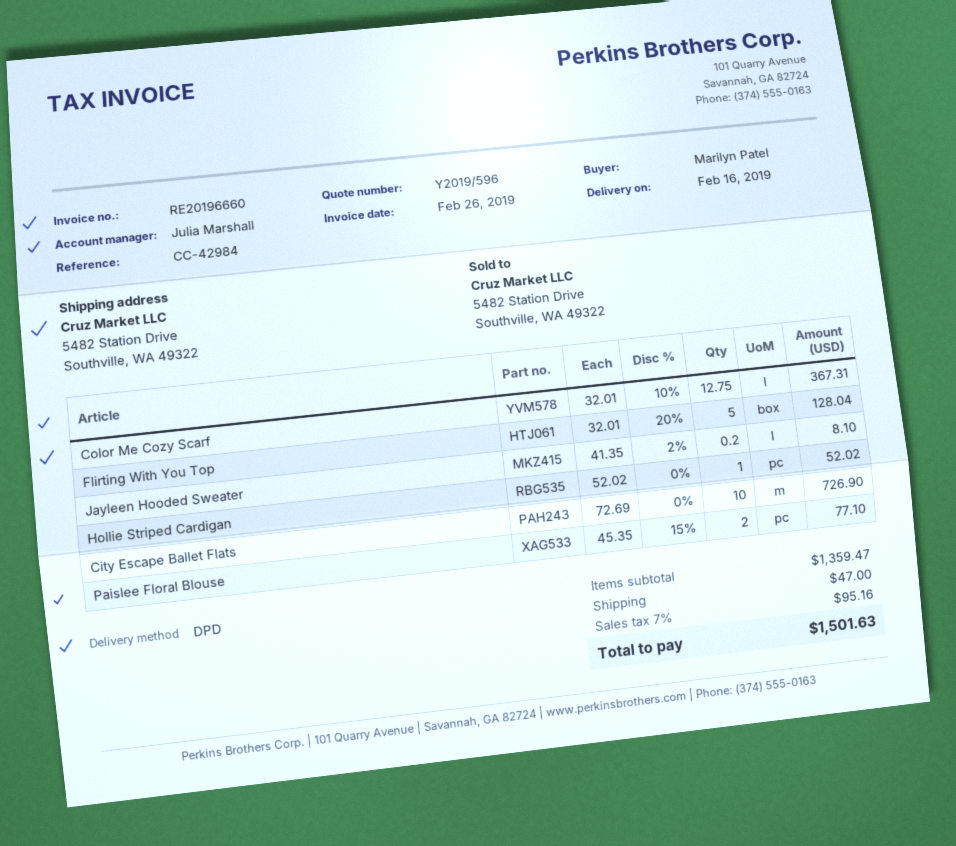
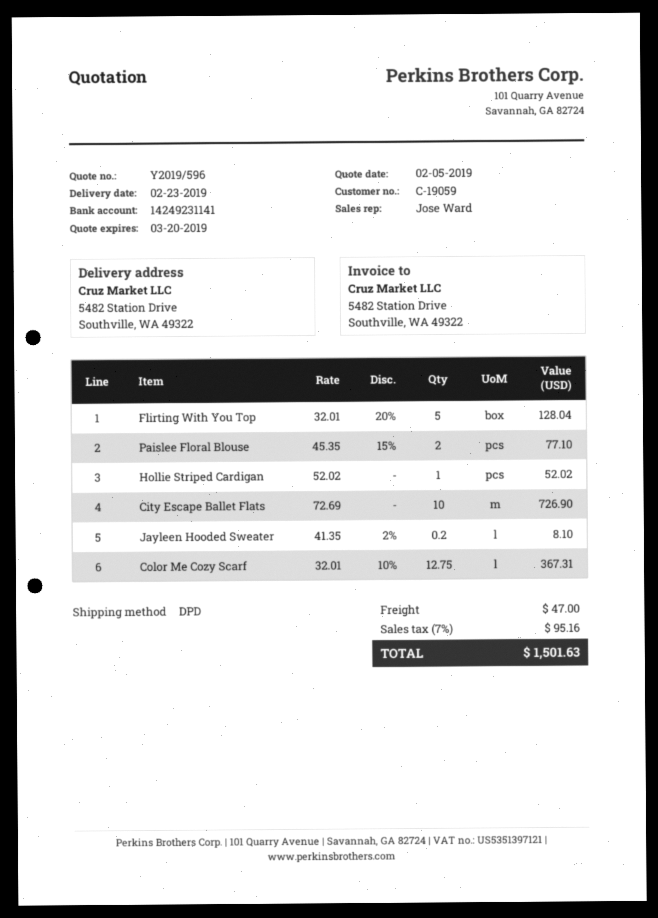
delivery date: 2019-02-16 -> 2019-02-23
sales rep: Julia Marshall -> Jose Ward

